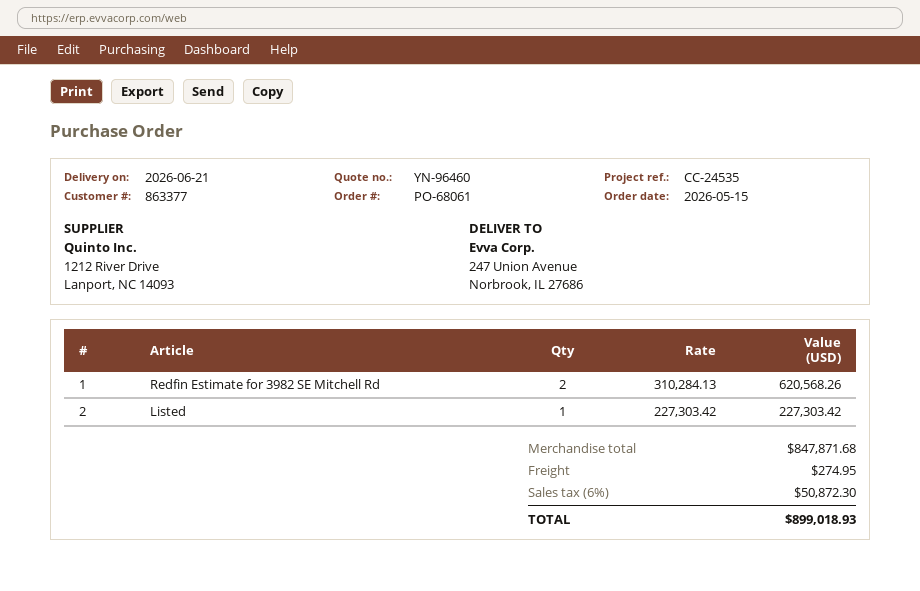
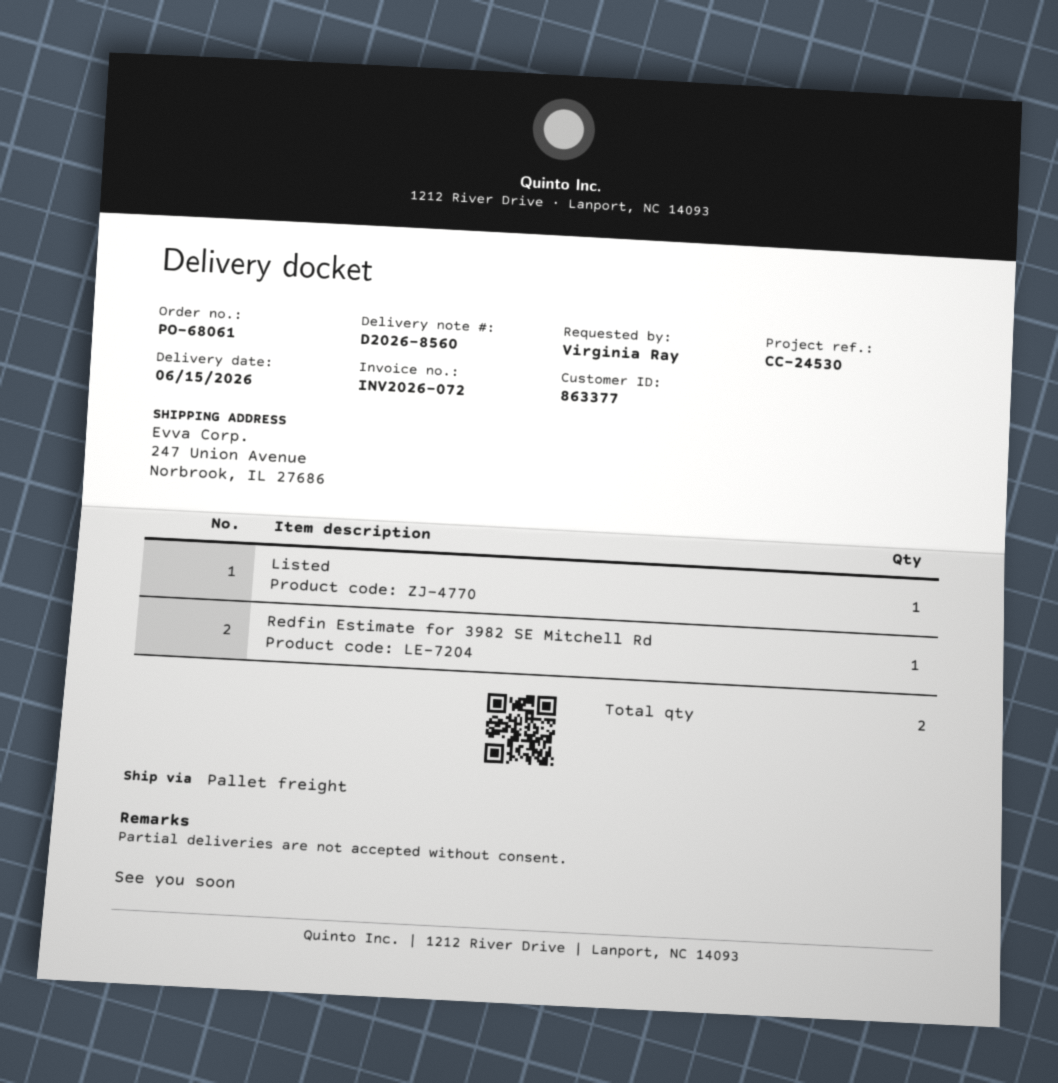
delivery date: 2026-06-21 -> 2026-06-15
reference: CC-24535 -> CC-24530
Redfin Estimate for 3982 SE Mitchell Rd: 2 -> 1

